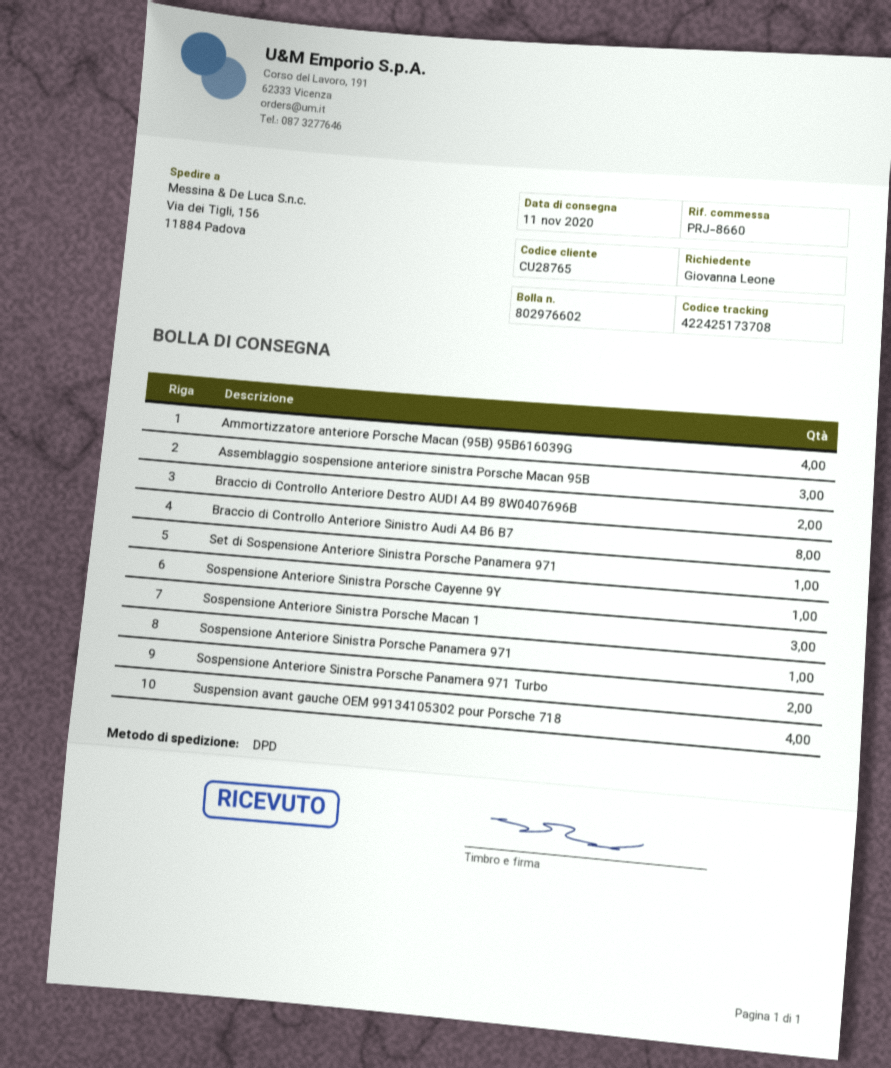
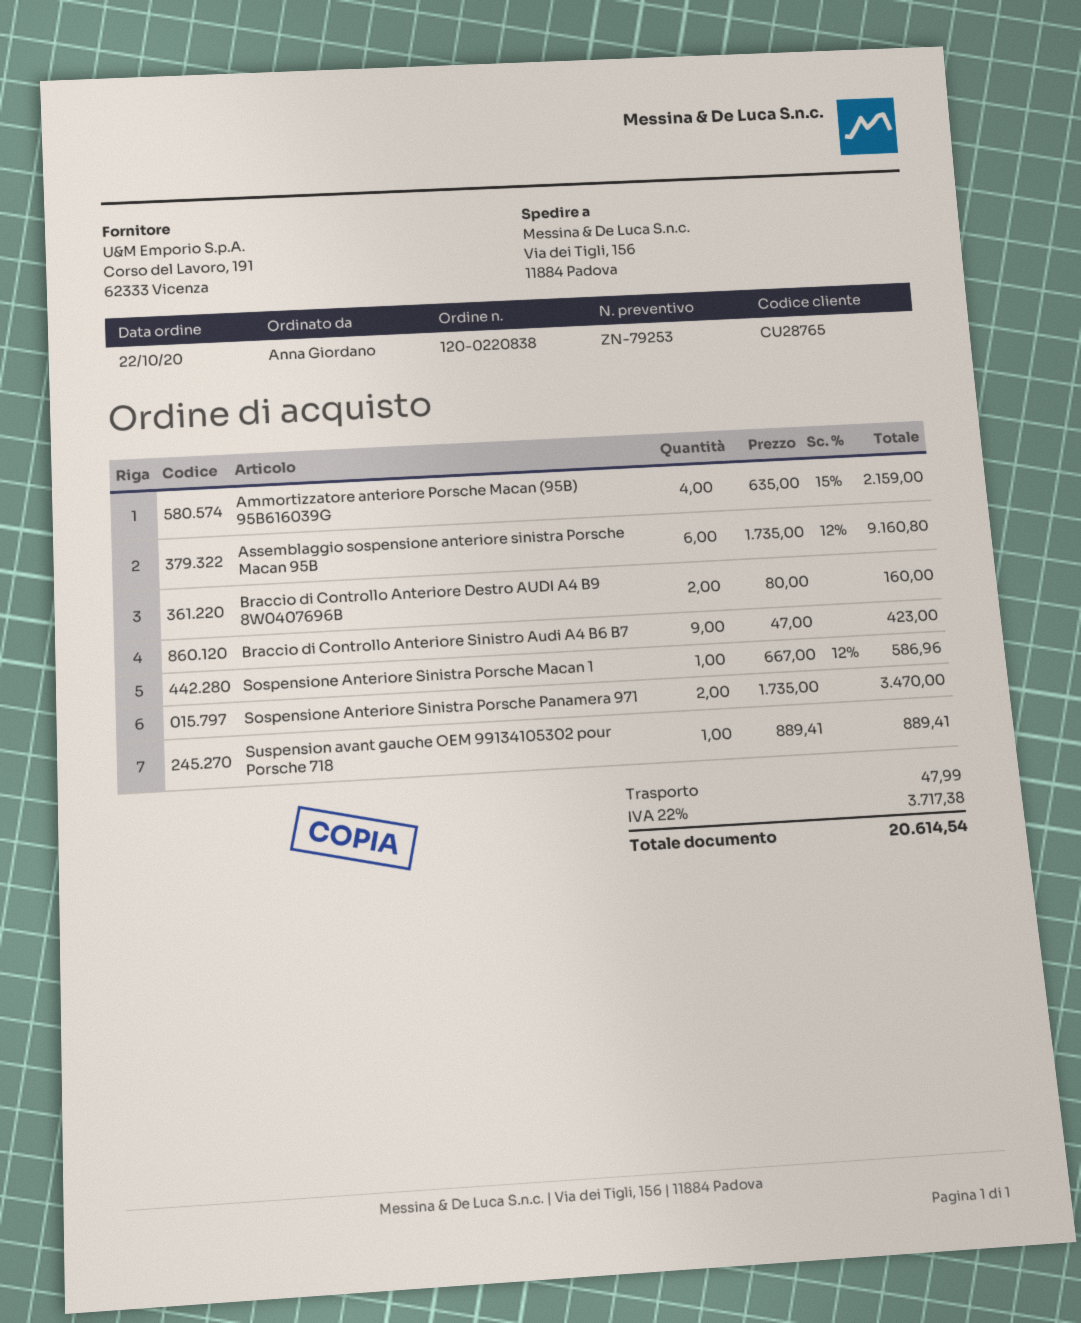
ordered by: Giovanna Leone -> Anna Giordano
Assemblaggio sospensione anteriore sinistra Porsche Macan 95B: 3 -> 6
Braccio di Controllo Anteriore Sinistro Audi A4 B6 B7: 8 -> 9
Set di Sospensione Anteriore Sinistra Porsche Panamera 971: 1 -> none
Sospensione Anteriore Sinistra Porsche Cayenne 9Y: 1 -> none
Sospensione Anteriore Sinistra Porsche Macan 1: 3 -> 1
Sospensione Anteriore Sinistra Porsche Panamera 971: 1 -> 2
Sospensione Anteriore Sinistra Porsche Panamera 971 Turbo: 2 -> none
Suspension avant gauche OEM 99134105302 pour Porsche 718: 4 -> 1

